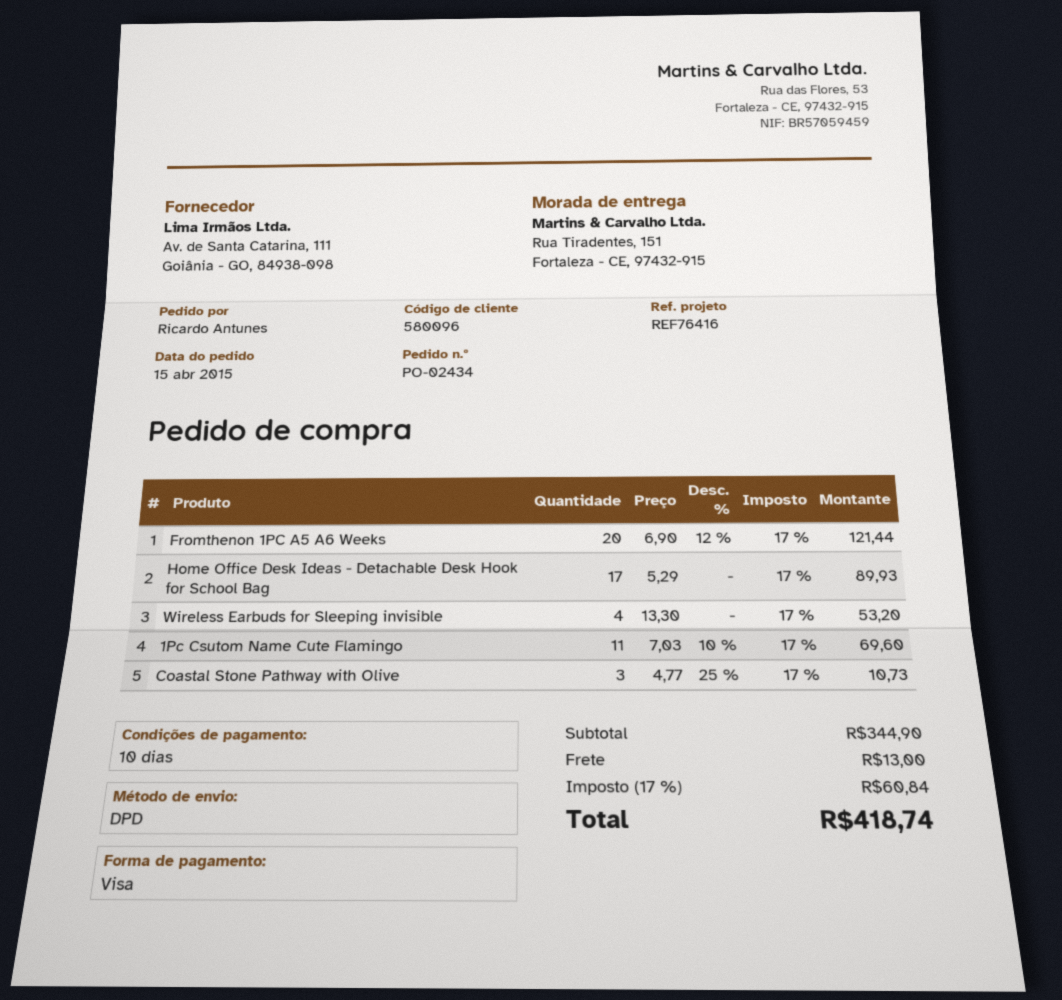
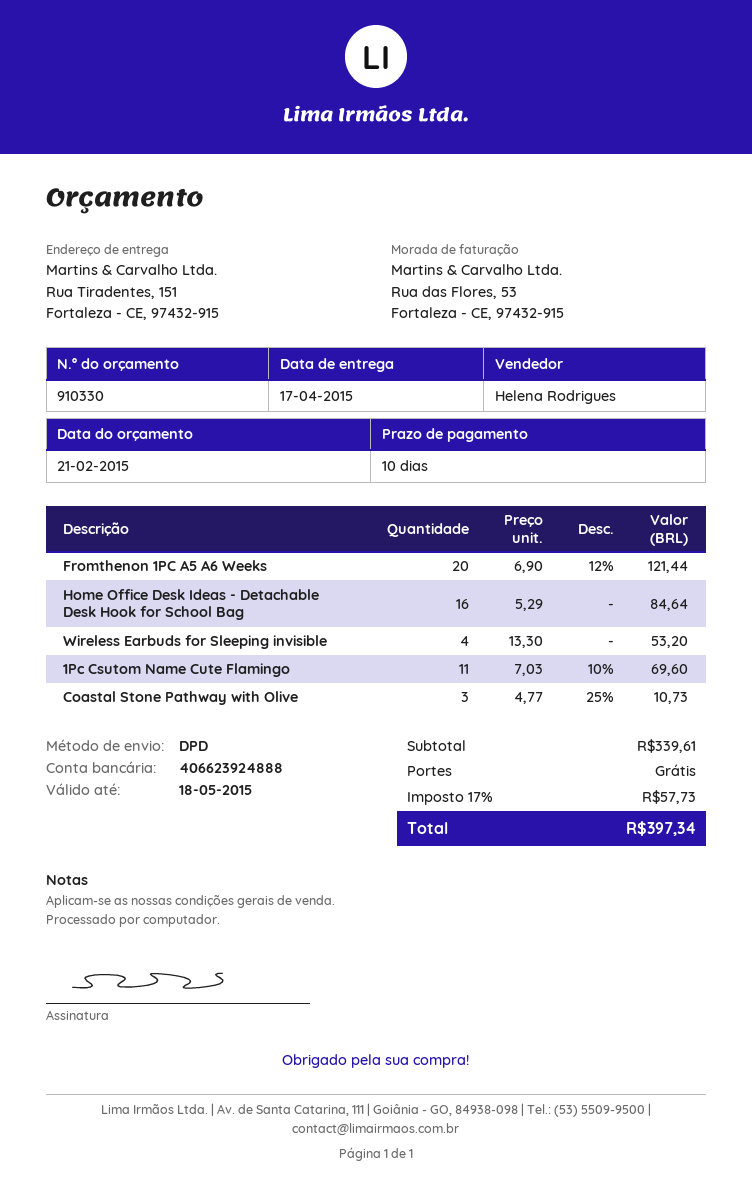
Home Office Desk Ideas - Detachable Desk Hook for School Bag: 17 x 5.29 = 89.93 -> 16 x 5.29 = 84.64
subtotal: 344.90 -> 339.61
shipping: 13.00 -> 0.00
tax: 17% = 60.84 -> 17% = 57.73
total: 418.74 -> 397.34

